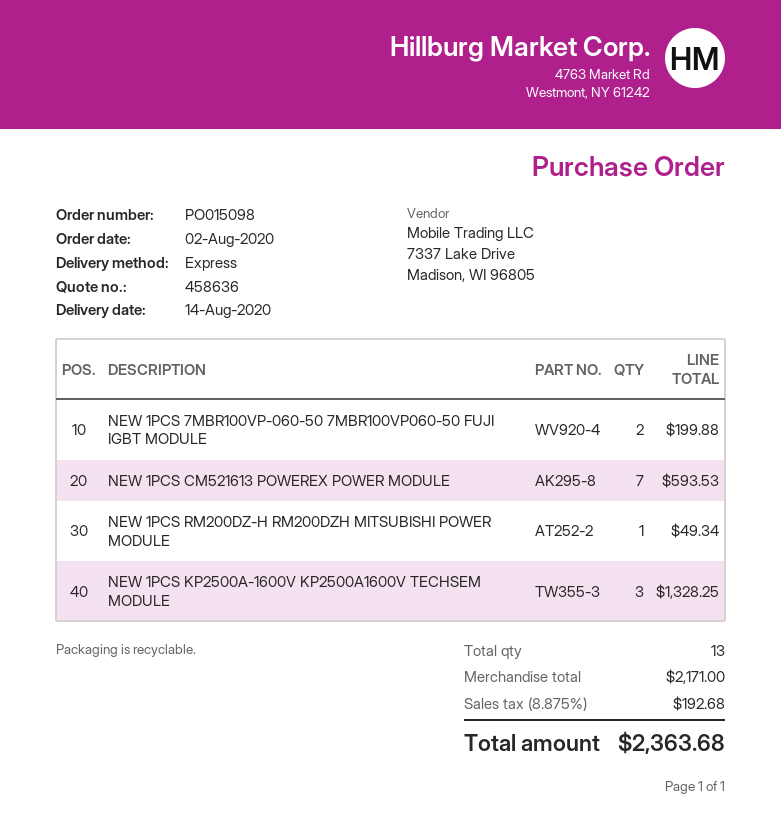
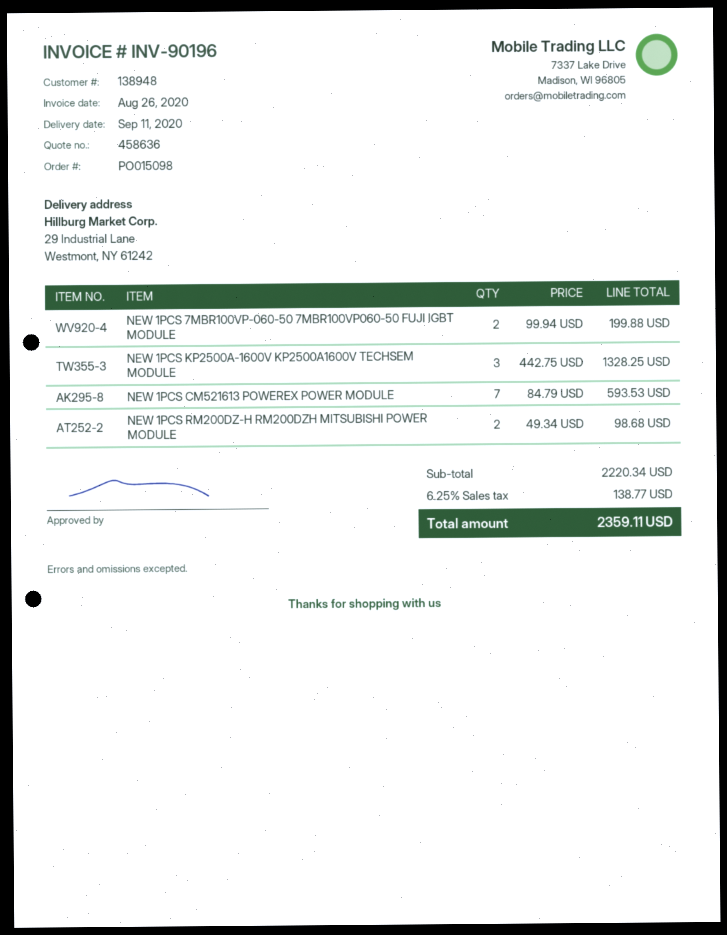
delivery date: 2020-08-14 -> 2020-09-11
NEW 1PCS RM200DZ-H RM200DZH MITSUBISHI POWER MODULE: 1 for 49.34 -> 2 for 98.68
subtotal: 2171.00 -> 2220.34
tax: 8.875% = 192.68 -> 6.25% = 138.77
total: 2363.68 -> 2359.11

